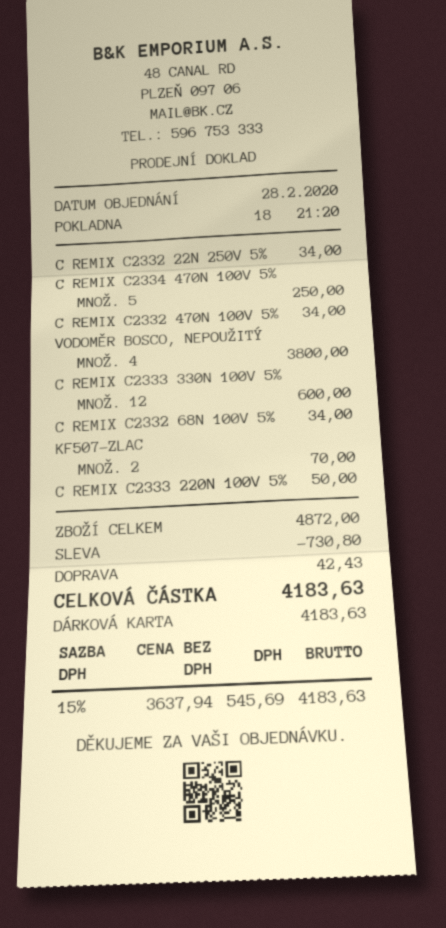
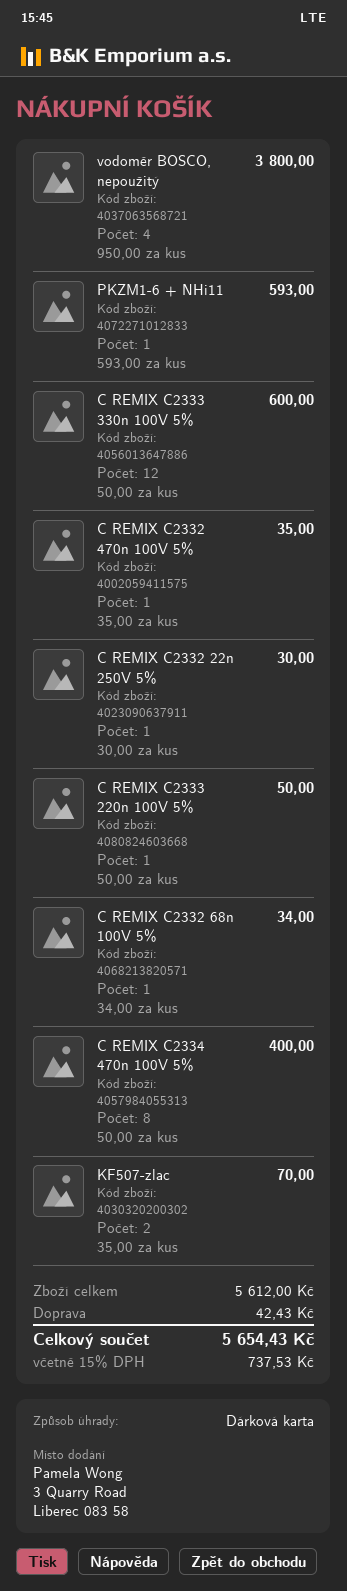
C REMIX C2332 22N 250V 5%: 1 for 34.00 -> 1 for 30.00
C REMIX C2334 470N 100V 5%: 5 for 250.00 -> 8 for 400.00
C REMIX C2332 470N 100V 5%: 1 for 34.00 -> 1 for 35.00
PKZM1-6 + NHi11: none -> 1 for 593.00
subtotal: 4872.00 -> 5612.00
discount: 730.80 -> none
tax: 15% = 545.69 -> 15% = 737.53
total: 4183.63 -> 5654.43

